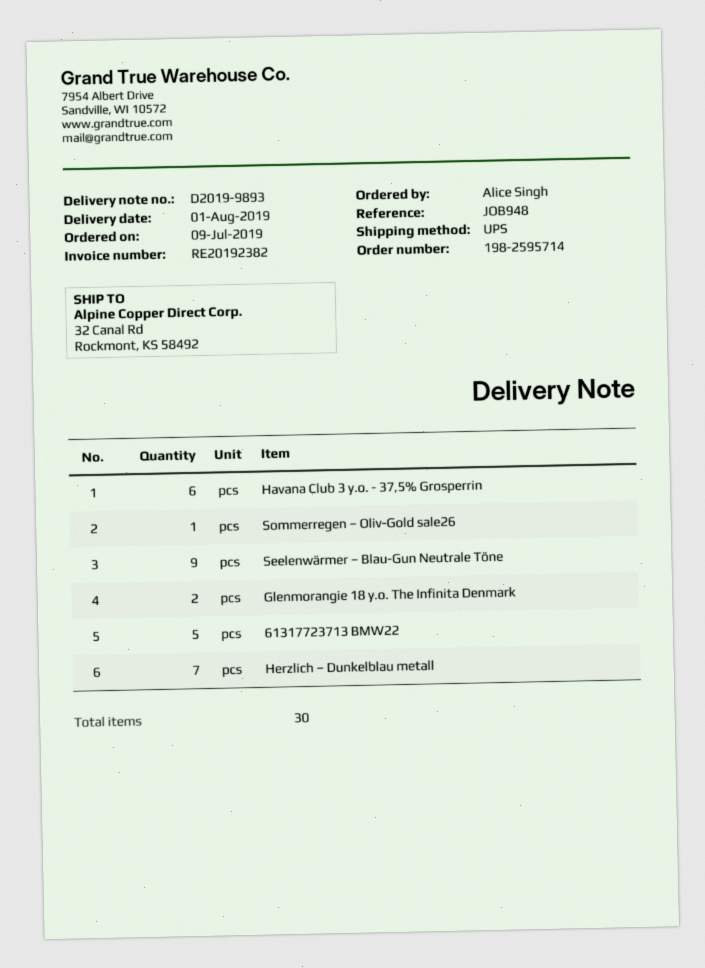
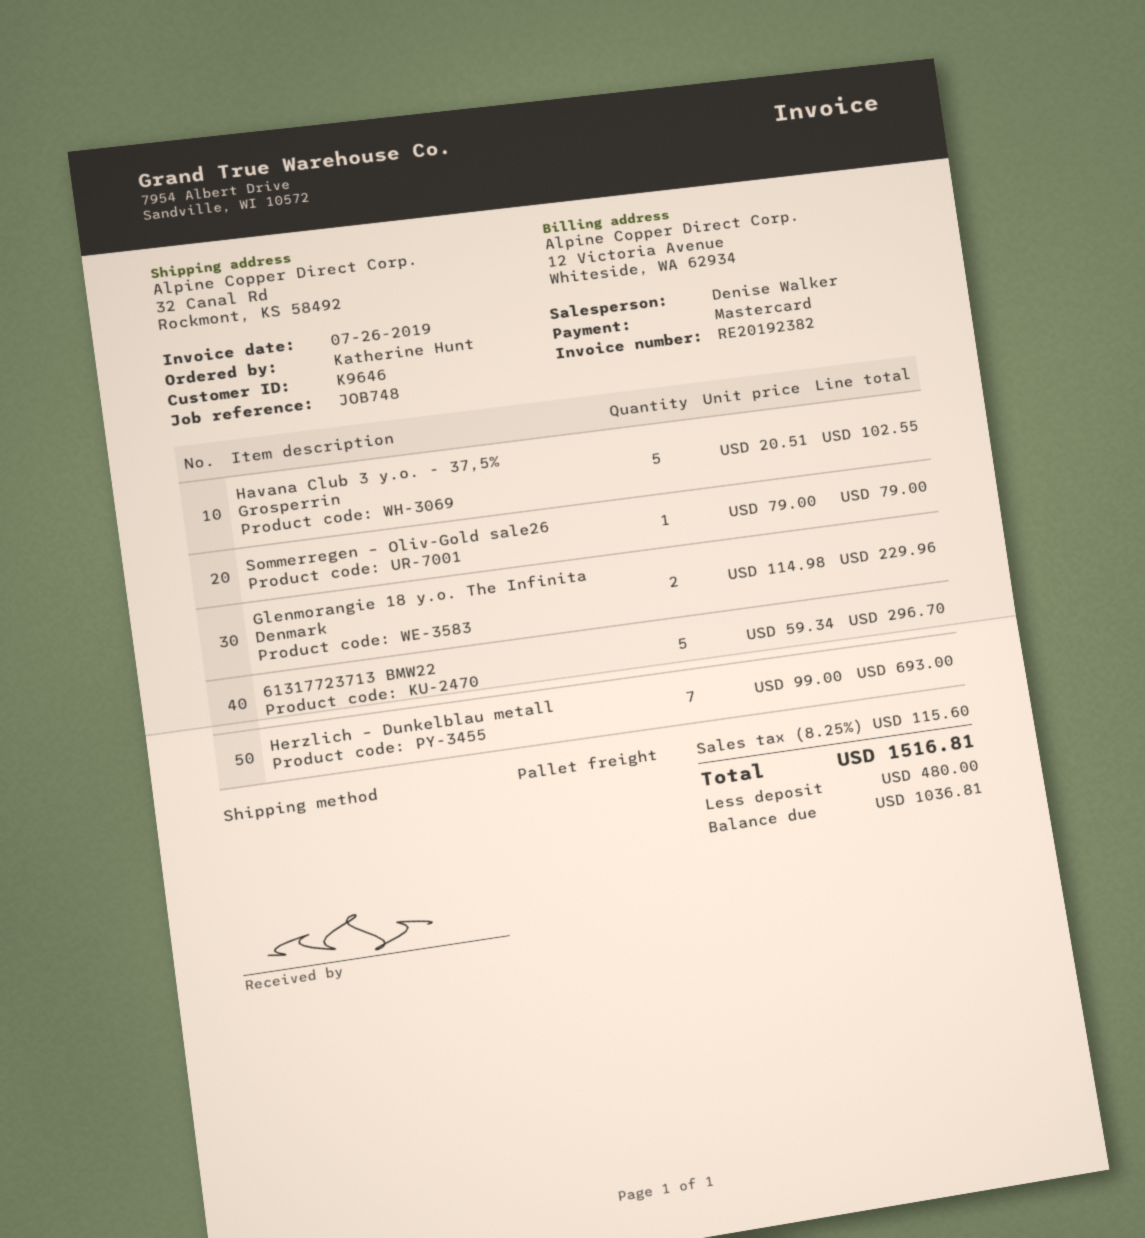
reference: JOB948 -> JOB748
ordered by: Alice Singh -> Katherine Hunt
shipping method: UPS -> pallet freight
Havana Club 3 y.o. - 37,5% Grosperrin: 6 -> 5
Seelenwärmer – Blau-Gun Neutrale Töne: 9 -> none

